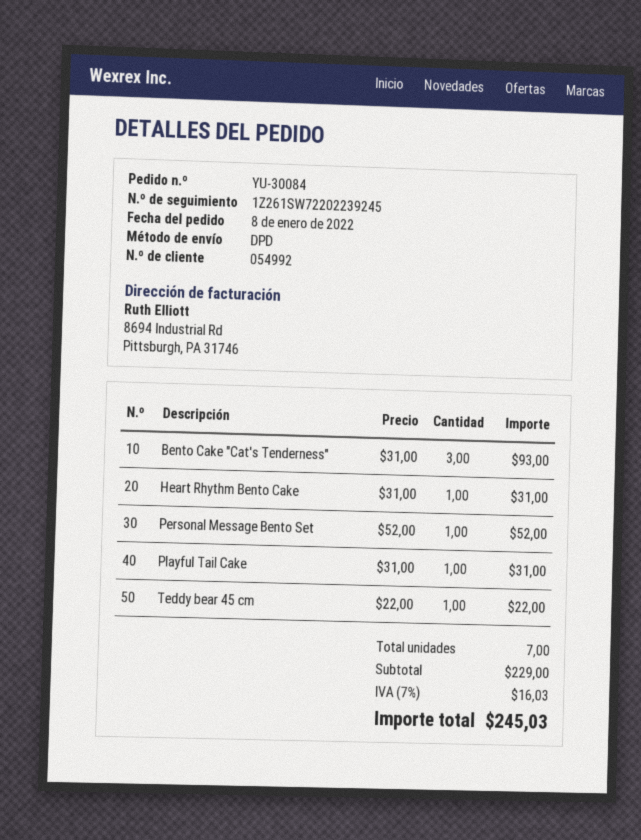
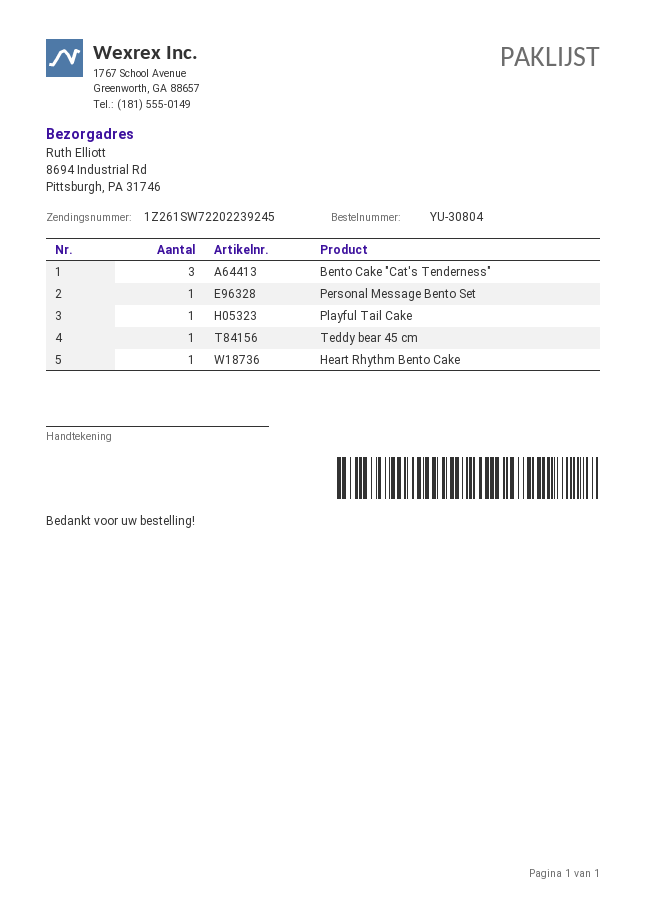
order number: YU-30084 -> YU-30804

